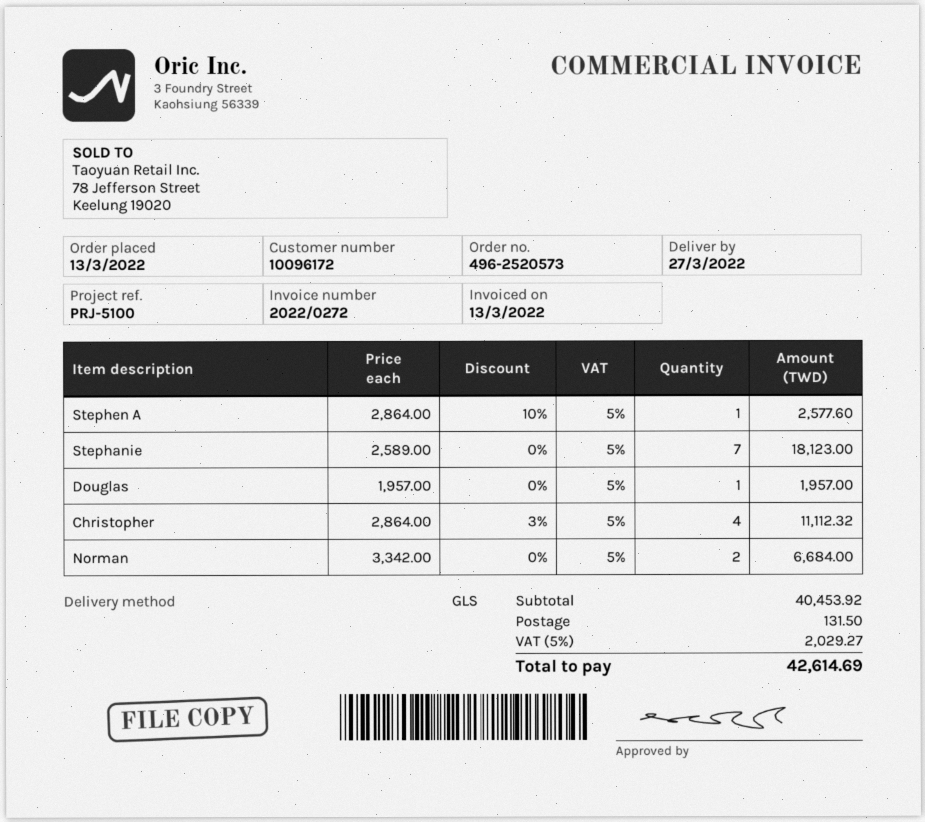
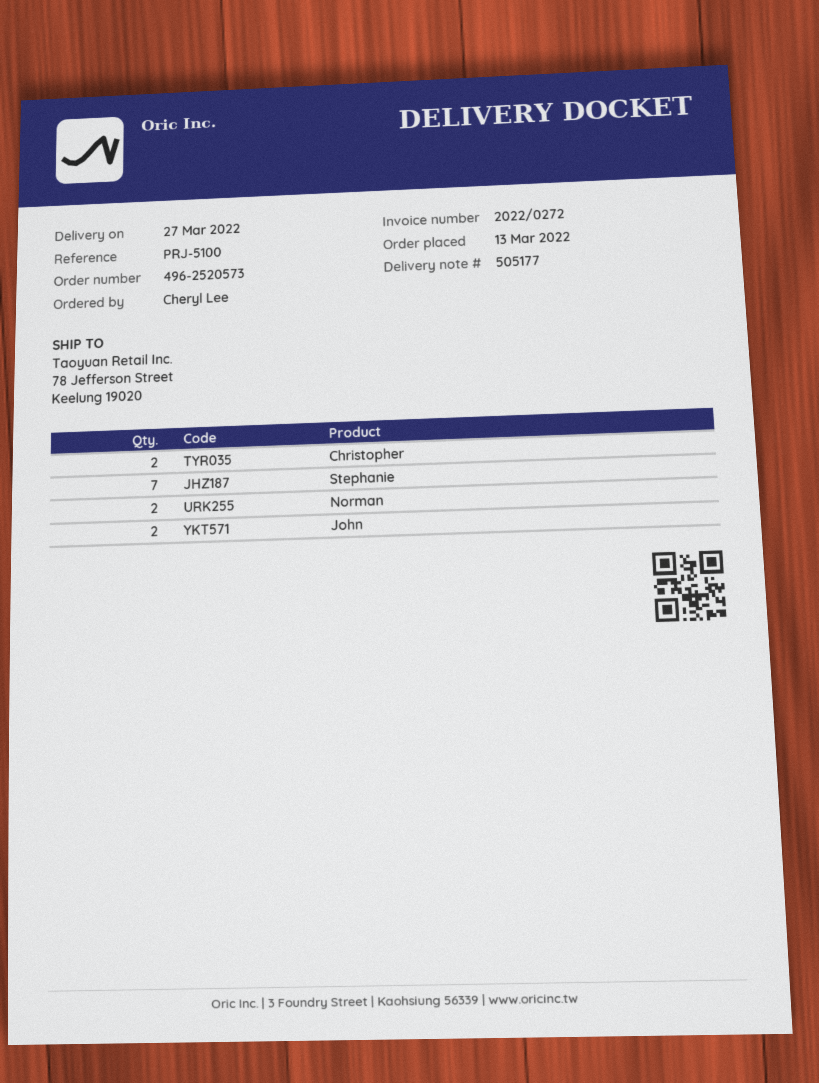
Stephen A: 1 -> none
Douglas: 1 -> none
Christopher: 4 -> 2
John: none -> 2

